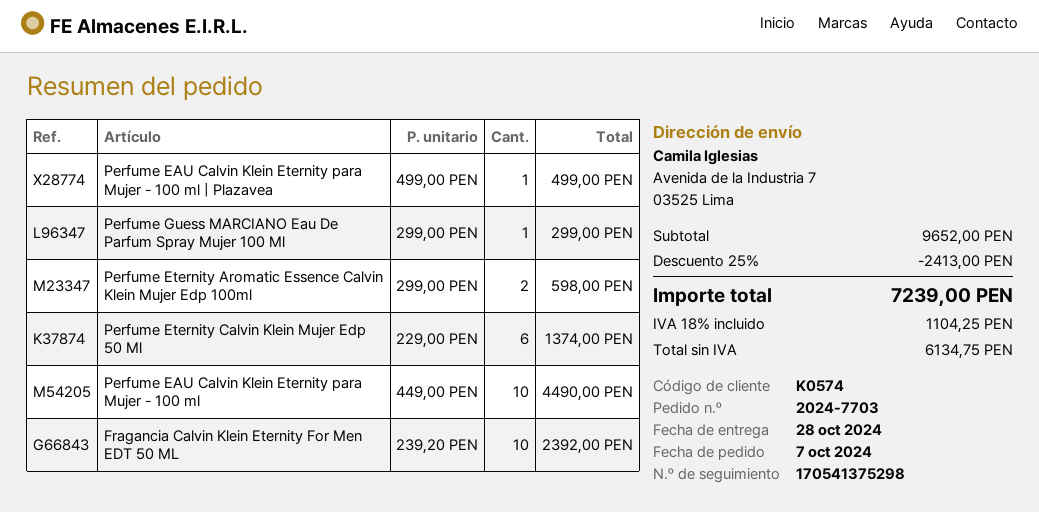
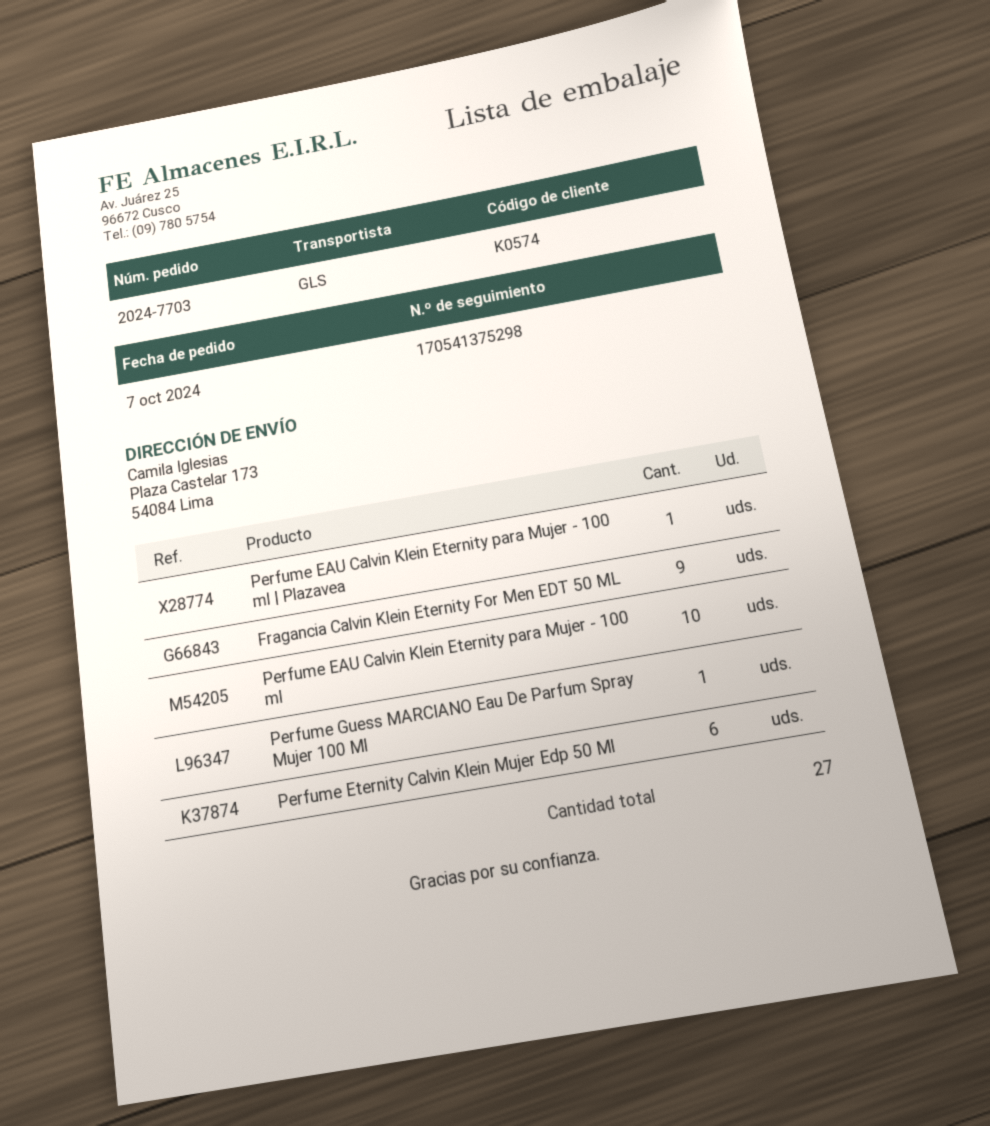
ship to: Avenida de la Industria 7, 03525 Lima -> Plaza Castelar 173, 54084 Lima
Perfume Eternity Aromatic Essence Calvin Klein Mujer Edp 100ml: 2 -> none
Fragancia Calvin Klein Eternity For Men EDT 50 ML: 10 -> 9

